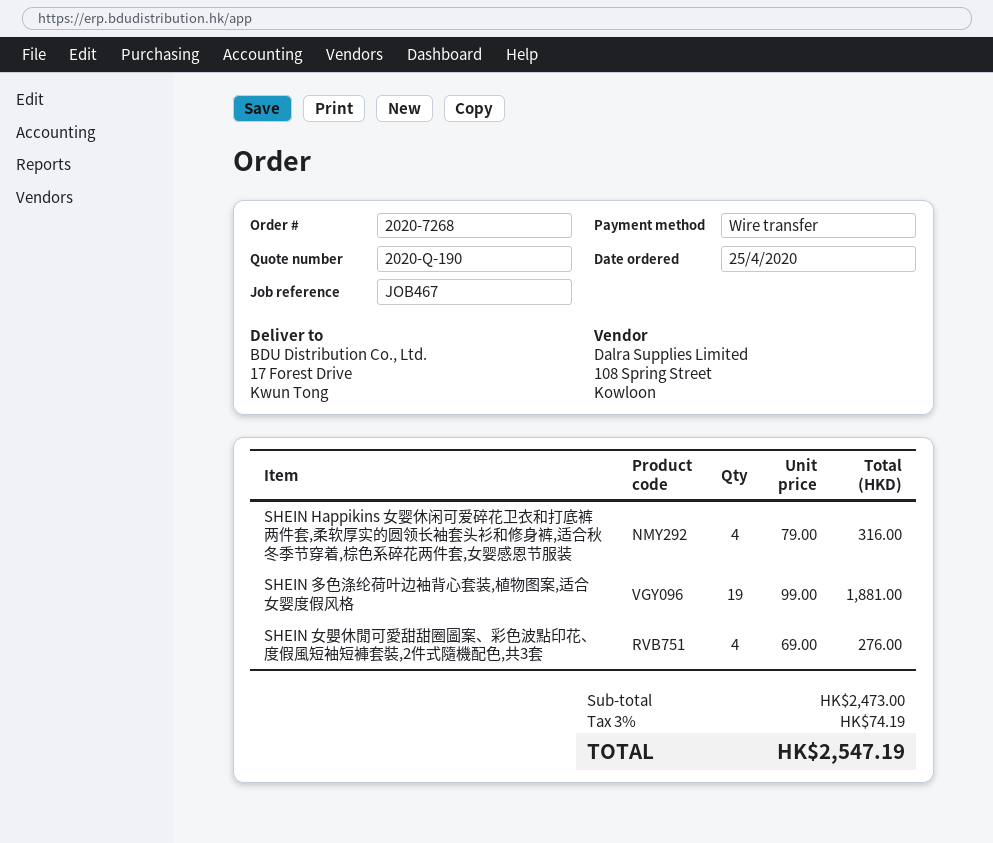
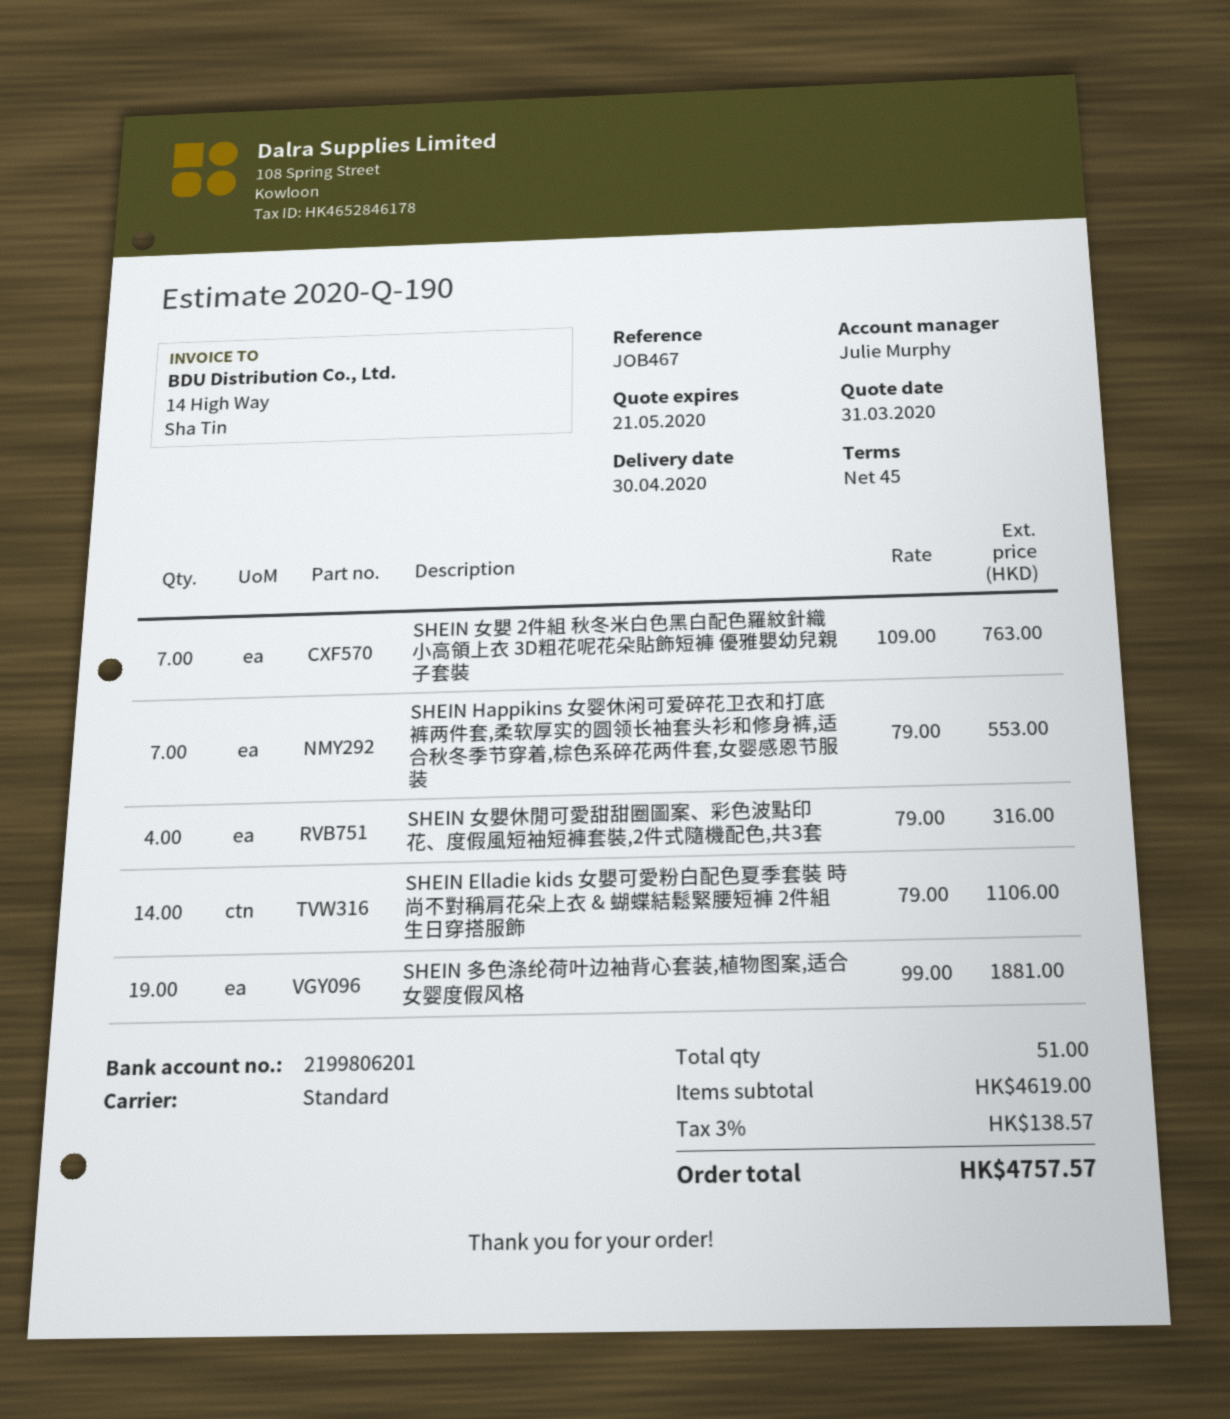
SHEIN Happikins 女婴休闲可爱碎花卫衣和打底裤两件套,柔软厚实的圆领长袖套头衫和修身裤,适合秋冬季节穿着,棕色系碎花两件套,女婴感恩节服装: 4 x 79.00 = 316.00 -> 7 x 79.00 = 553.00
SHEIN 女嬰休閒可愛甜甜圈圖案、彩色波點印花、度假風短袖短褲套裝,2件式隨機配色,共3套: 4 x 69.00 = 276.00 -> 4 x 79.00 = 316.00
SHEIN 女嬰 2件組 秋冬米白色黑白配色羅紋針織小高領上衣 3D粗花呢花朵貼飾短褲 優雅嬰幼兒親子套裝: none -> 7 x 109.00 = 763.00
SHEIN Elladie kids 女嬰可愛粉白配色夏季套裝 時尚不對稱肩花朵上衣 & 蝴蝶結鬆緊腰短褲 2件組 生日穿搭服飾: none -> 14 x 79.00 = 1106.00
subtotal: 2473.00 -> 4619.00
tax: 3% = 74.19 -> 3% = 138.57
total: 2547.19 -> 4757.57

